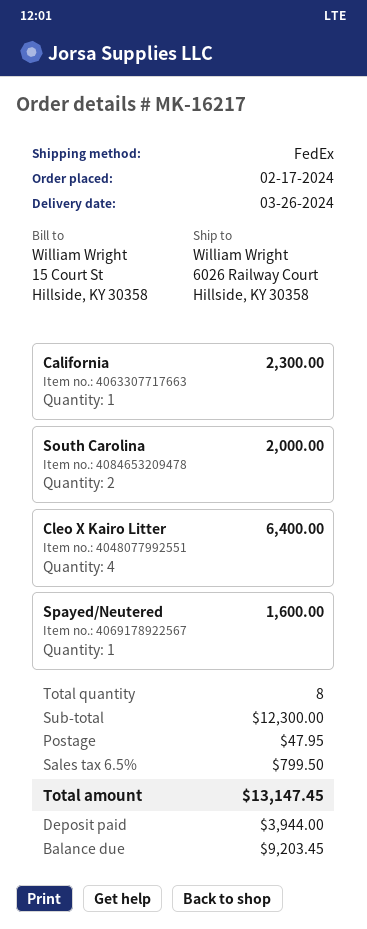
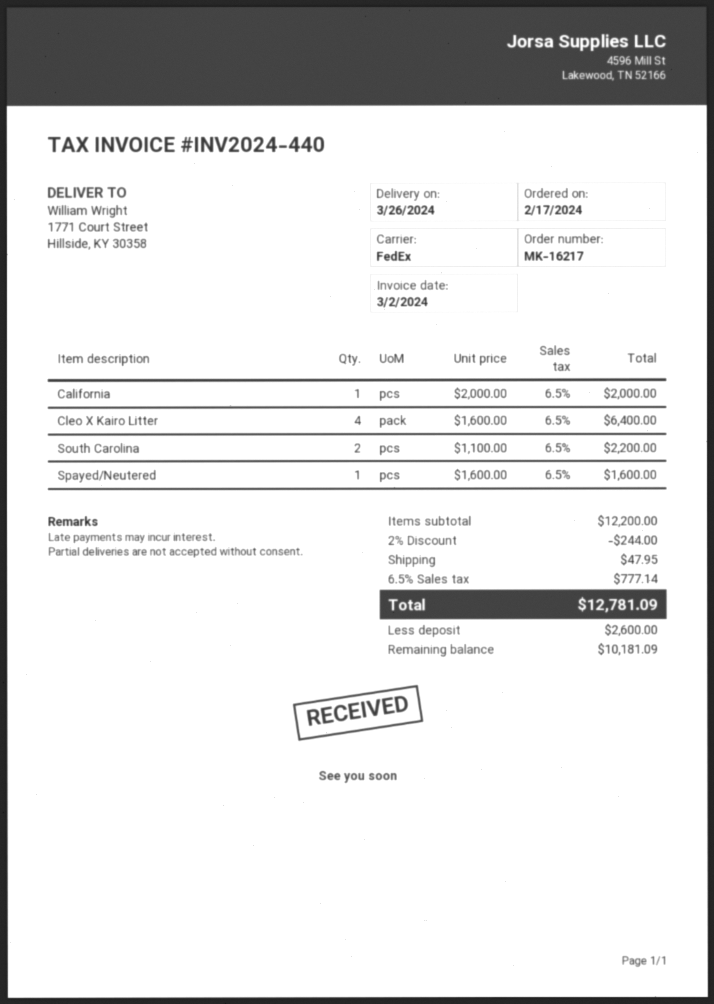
ship to: 6026 Railway Court, Hillside, KY 30358 -> 1771 Court Street, Hillside, KY 30358
California: 1 for 2300.00 -> 1 for 2000.00
South Carolina: 2 for 2000.00 -> 2 for 2200.00
subtotal: 12300.00 -> 12200.00
discount: none -> 2% = 244.00
tax: 6.5% = 799.50 -> 6.5% = 777.14
total: 13147.45 -> 12781.09
deposit: 3944.00 -> 2600.00
balance: 9203.45 -> 10181.09

